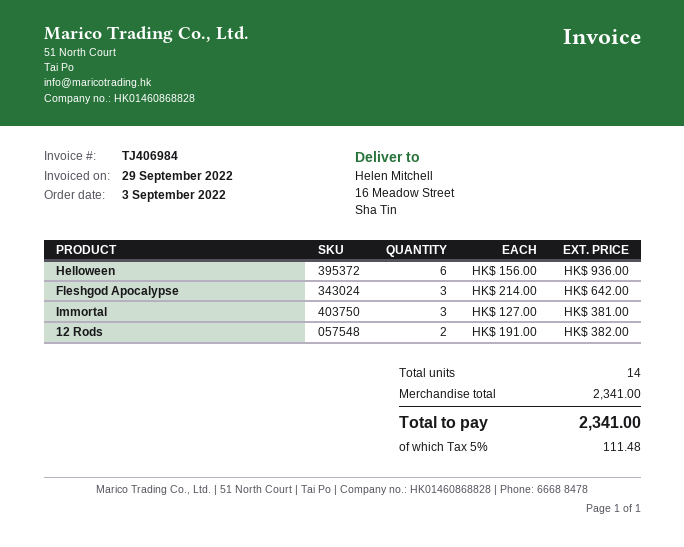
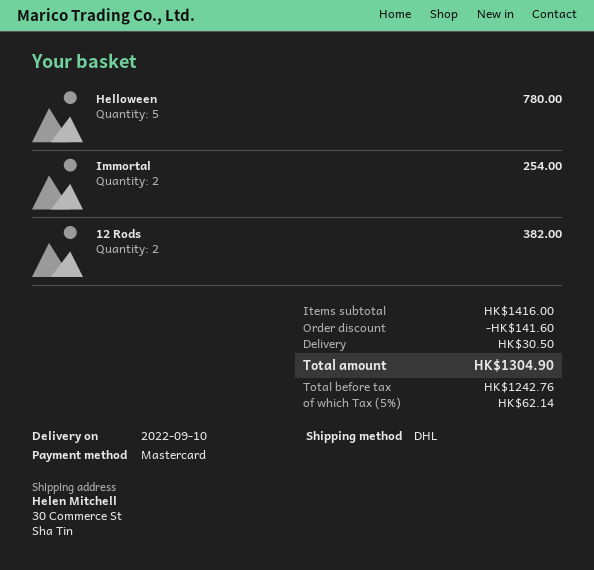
ship to: 16 Meadow Street, Sha Tin -> 30 Commerce St, Sha Tin
Helloween: 6 for 936.00 -> 5 for 780.00
Fleshgod Apocalypse: 3 for 642.00 -> none
Immortal: 3 for 381.00 -> 2 for 254.00
subtotal: 2341.00 -> 1416.00
discount: none -> 141.60
shipping: none -> 30.50
tax: 5% = 111.48 -> 5% = 62.14
total: 2341.00 -> 1304.90

